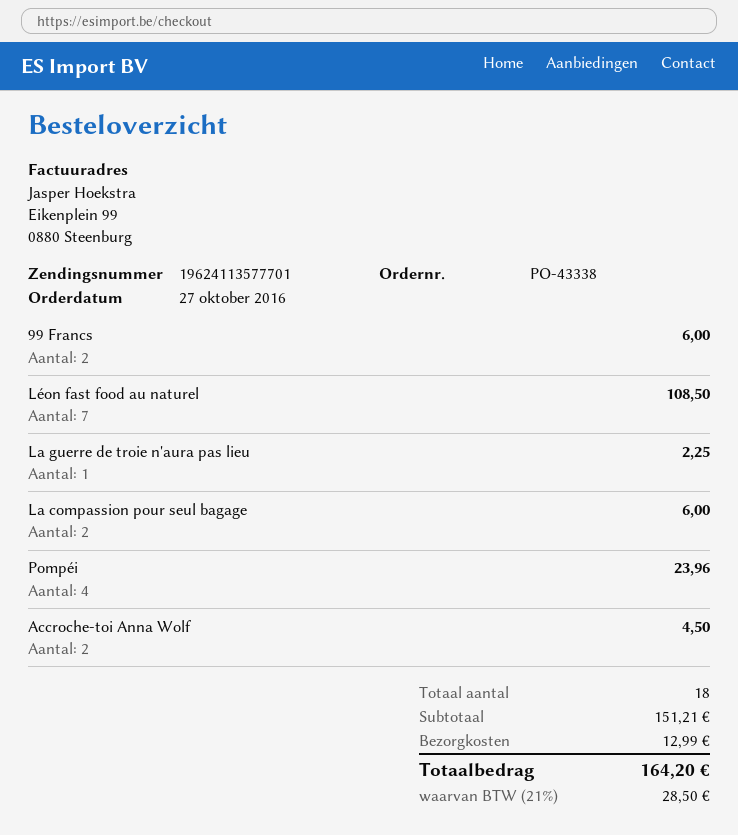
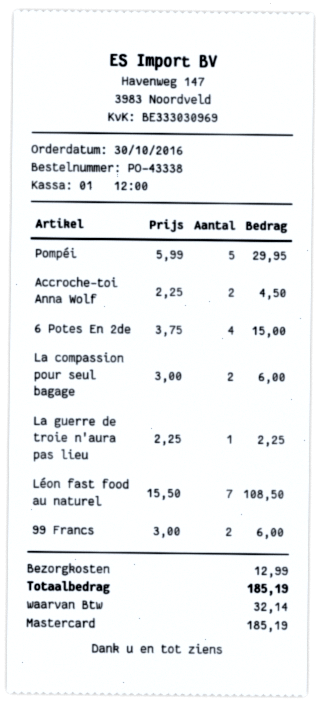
order date: 2016-10-27 -> 2016-10-30
Pompéi: 4 for 23.96 -> 5 for 29.95
6 Potes En 2de: none -> 4 for 15.00
tax: 28.50 -> 32.14
total: 164.20 -> 185.19

